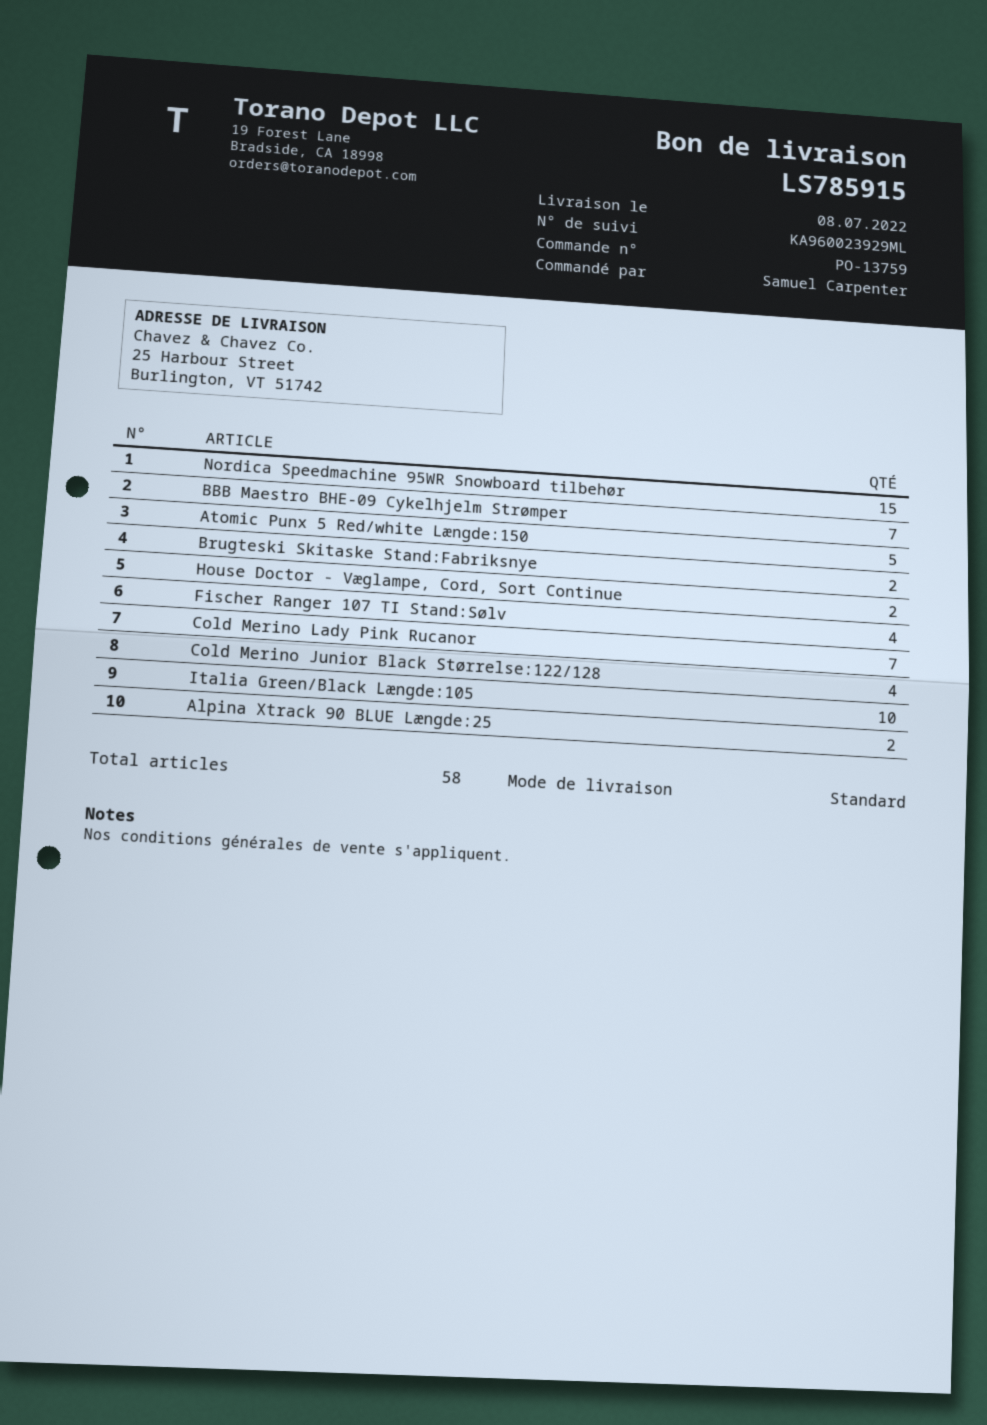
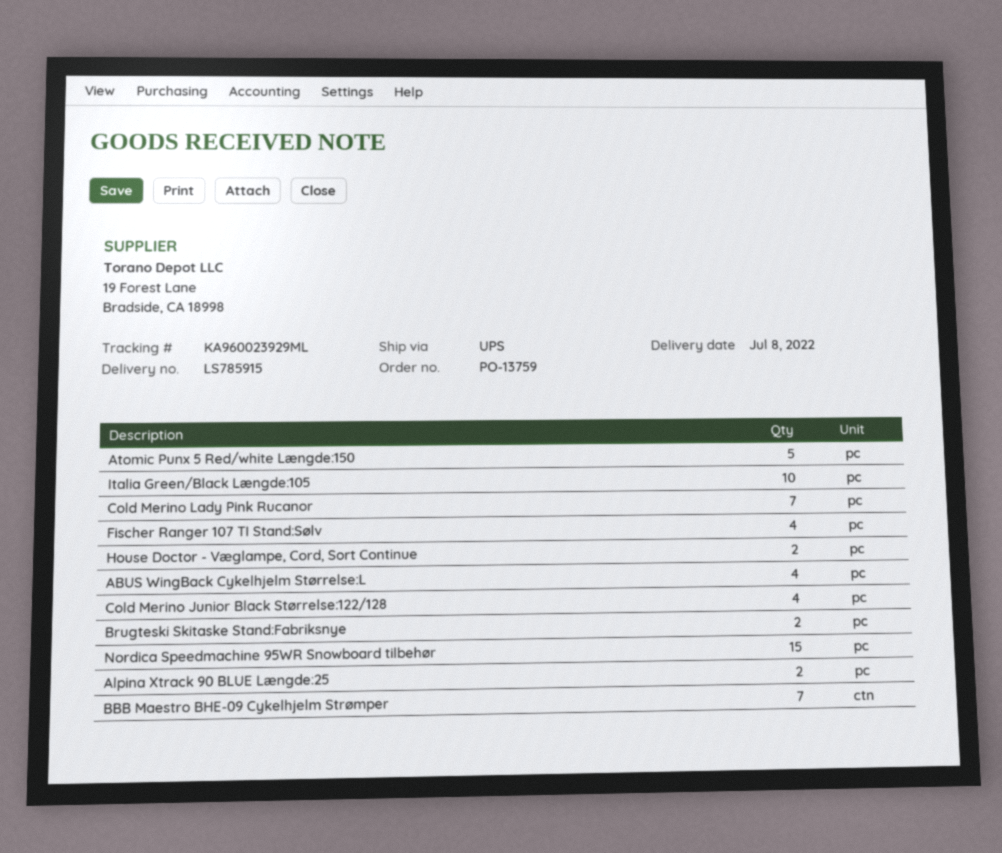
shipping method: standard -> UPS
ABUS WingBack Cykelhjelm Størrelse:L: none -> 4

